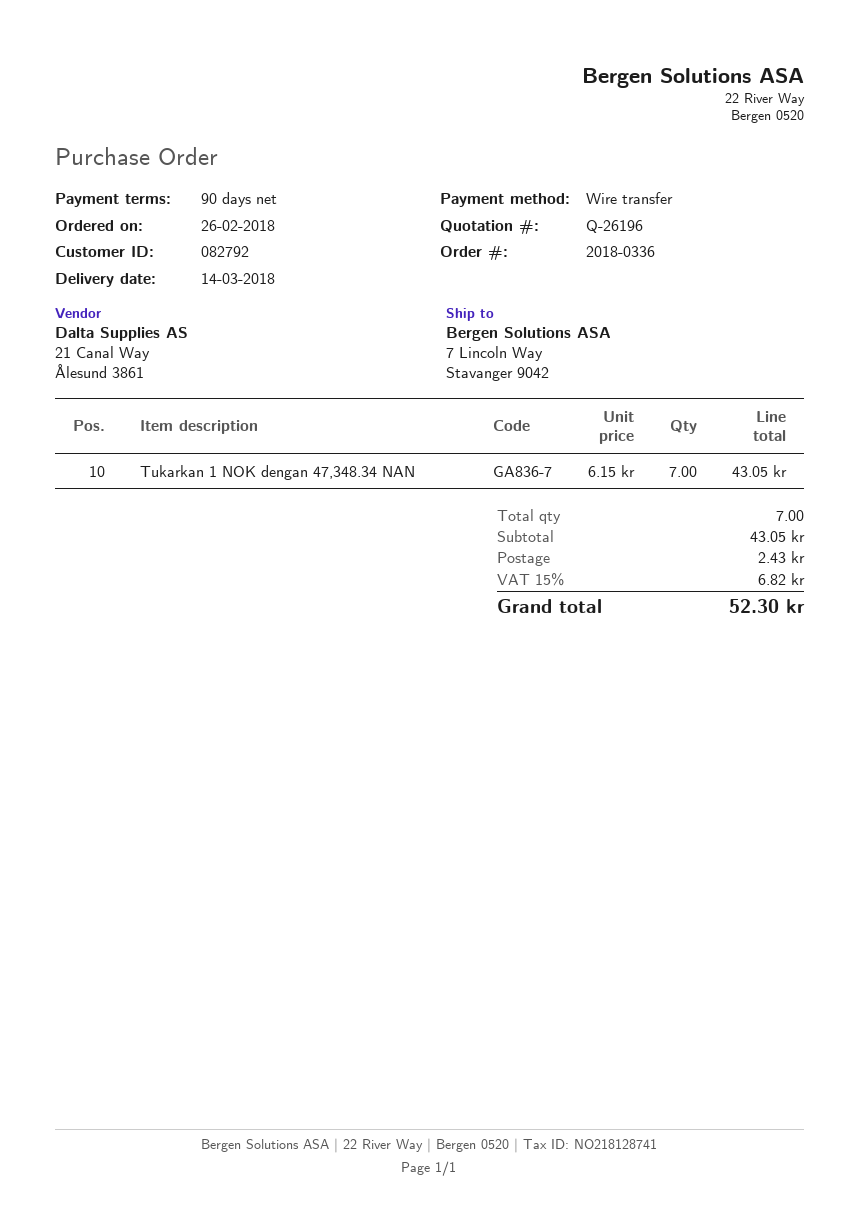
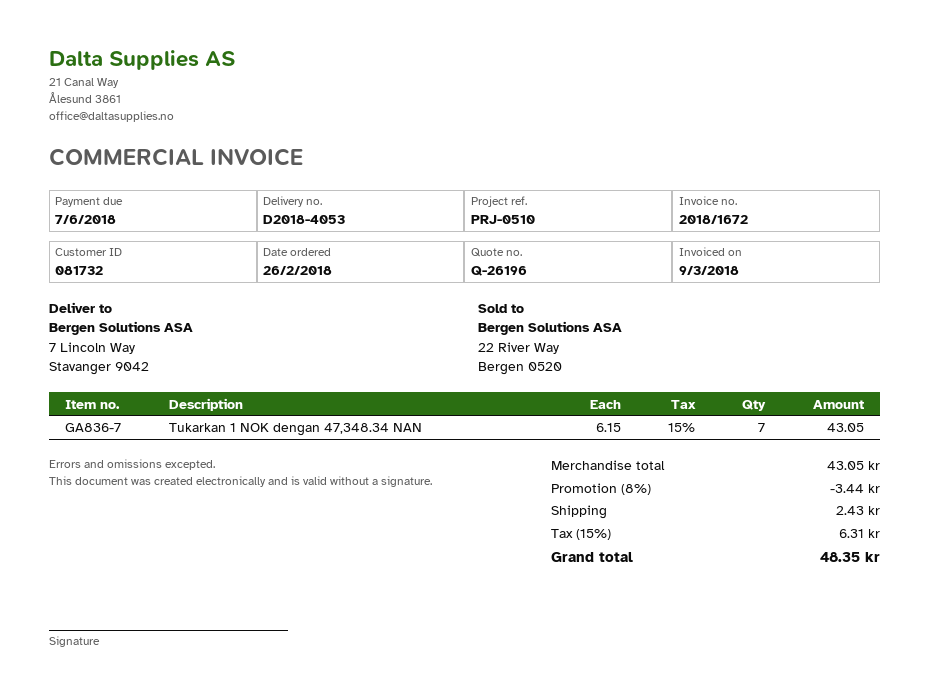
customer number: 082792 -> 081732
discount: none -> 8% = 3.44
tax: 15% = 6.82 -> 15% = 6.31
total: 52.30 -> 48.35

